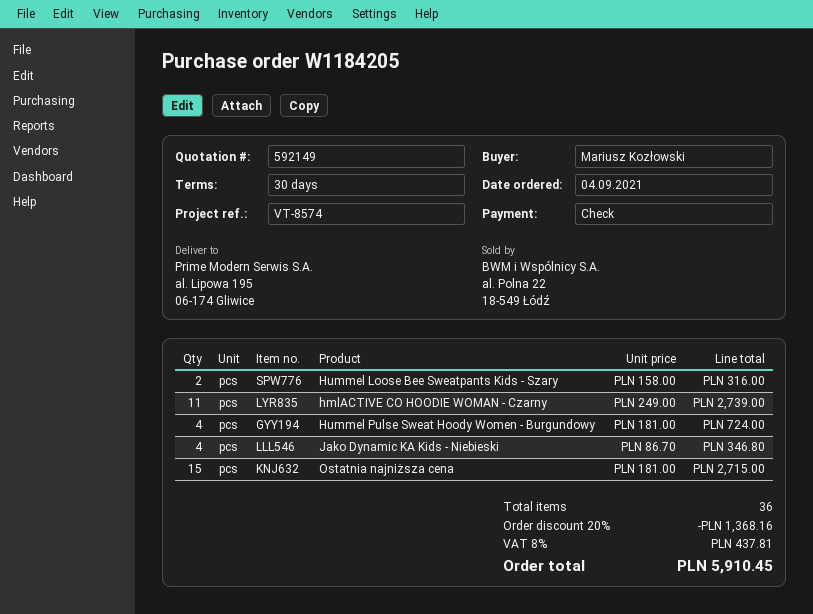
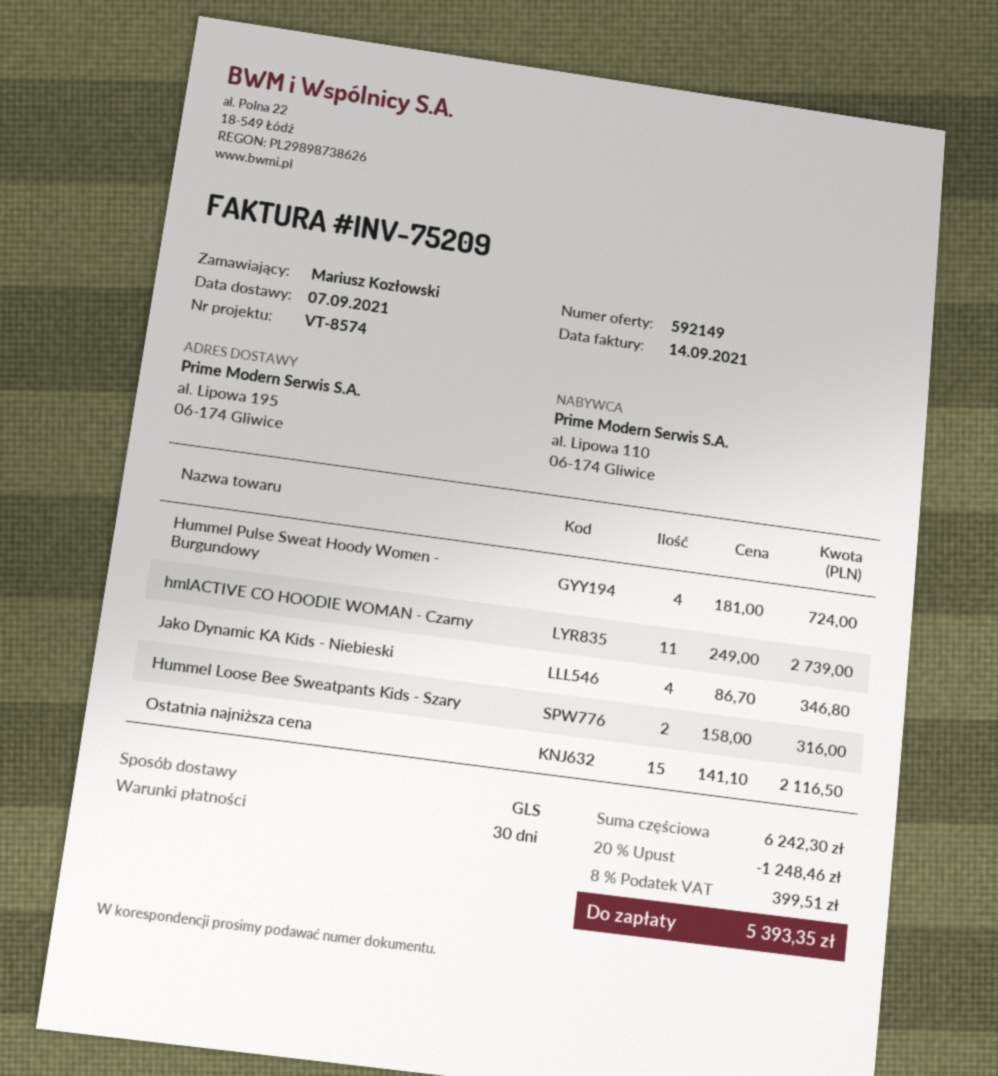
Ostatnia najniższa cena: 15 x 181.00 = 2715.00 -> 15 x 141.10 = 2116.50
discount: 20% = 1368.16 -> 20% = 1248.46
tax: 8% = 437.81 -> 8% = 399.51
total: 5910.45 -> 5393.35

